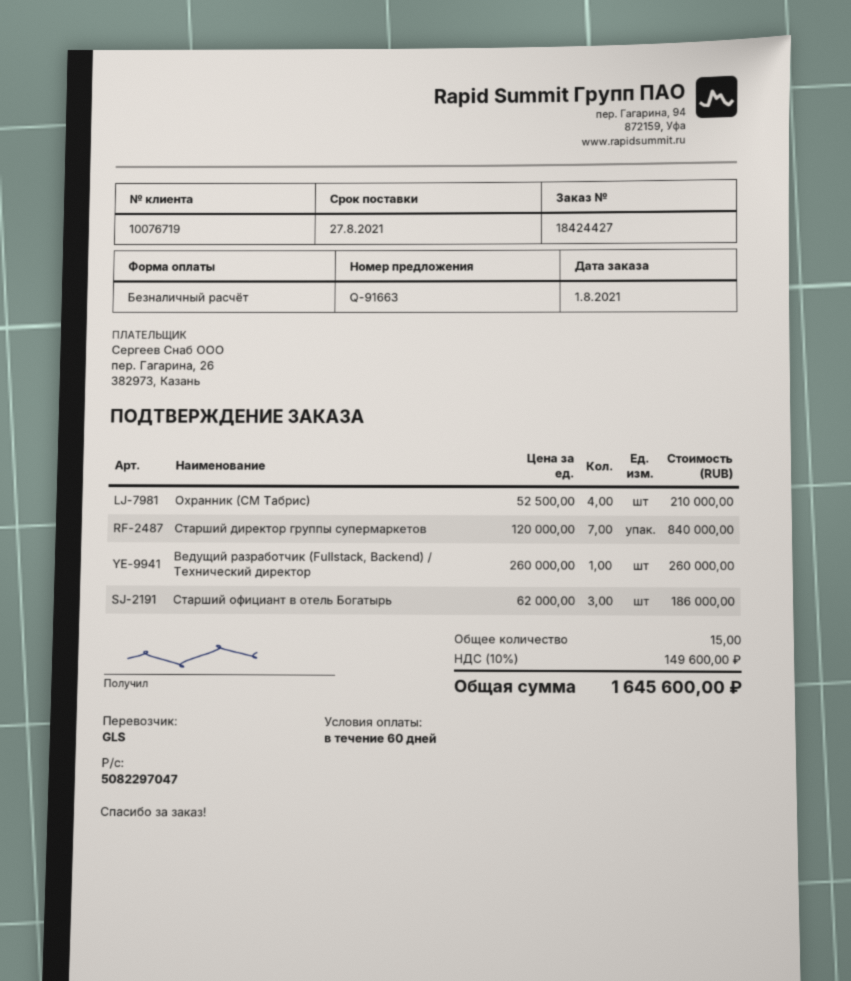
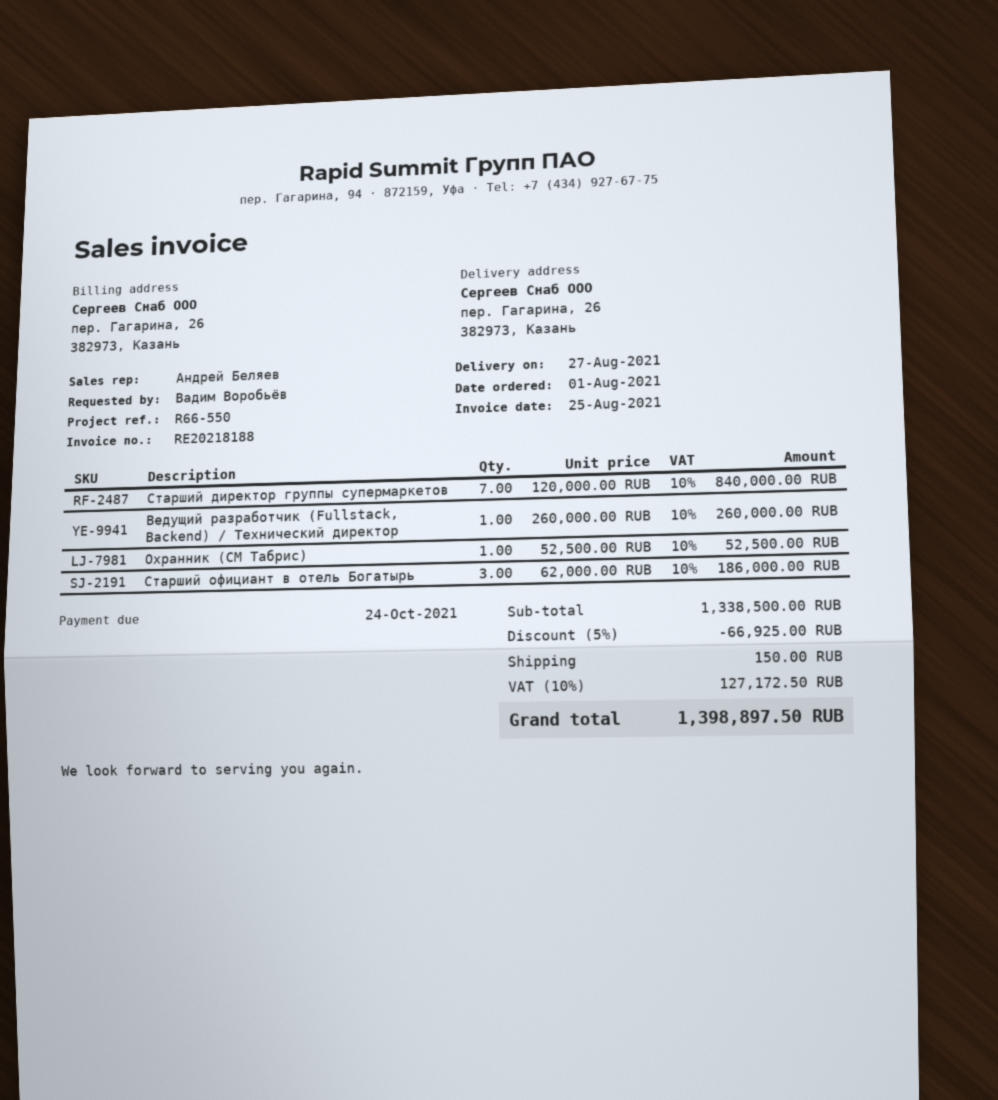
Охранник (СМ Табрис): 4 x 52500.00 = 210000.00 -> 1 x 52500.00 = 52500.00
discount: none -> 5% = 66925.00
shipping: none -> 150.00
tax: 10% = 149600.00 -> 10% = 127172.50
total: 1645600.00 -> 1398897.50

